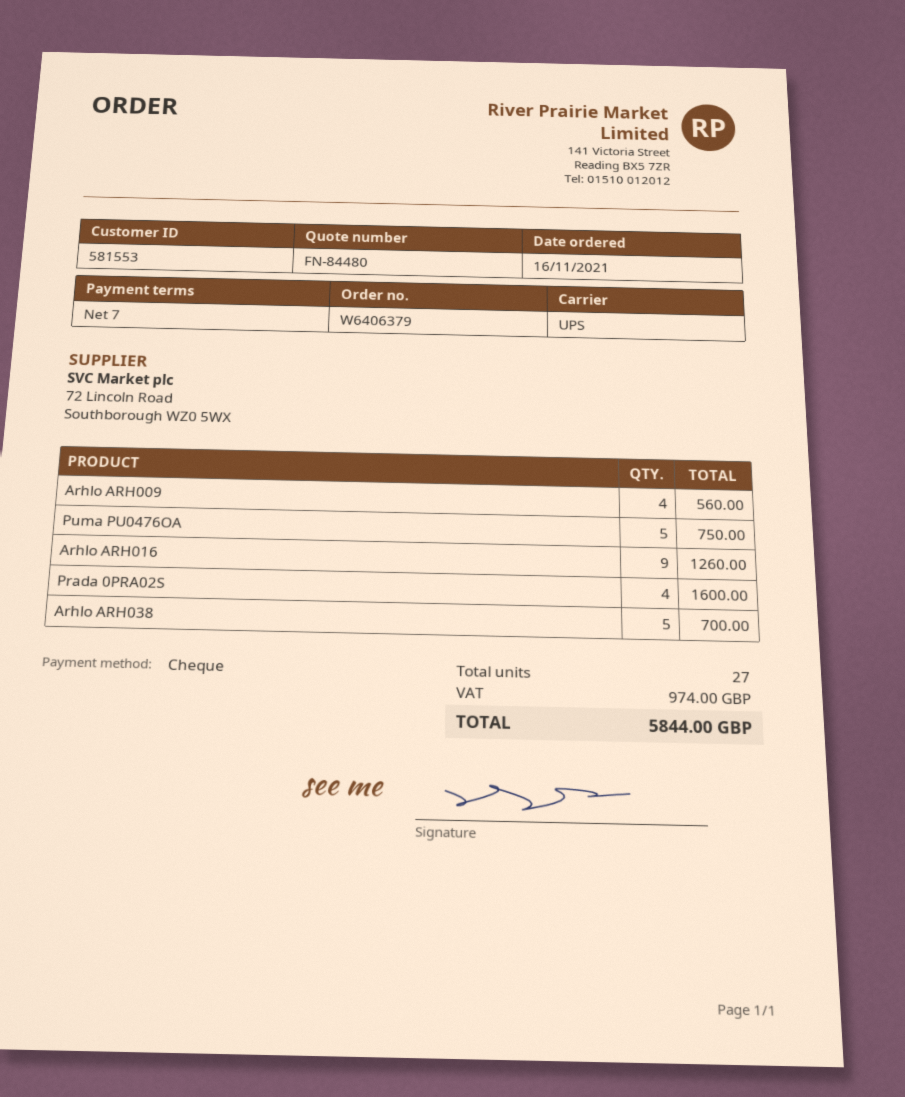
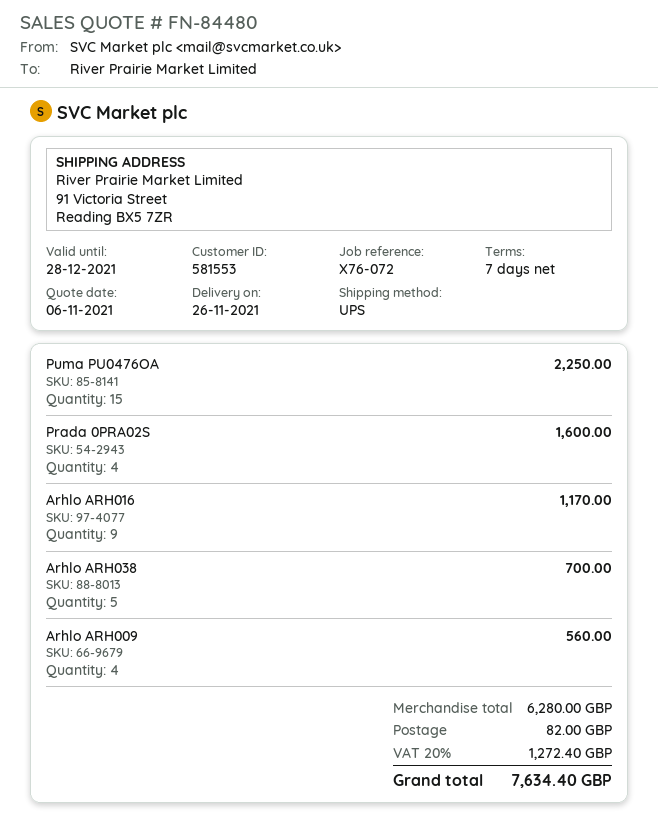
Puma PU0476OA: 5 for 750.00 -> 15 for 2250.00
Arhlo ARH016: 9 for 1260.00 -> 9 for 1170.00
shipping: none -> 82.00
tax: 974.00 -> 1272.40
total: 5844.00 -> 7634.40

